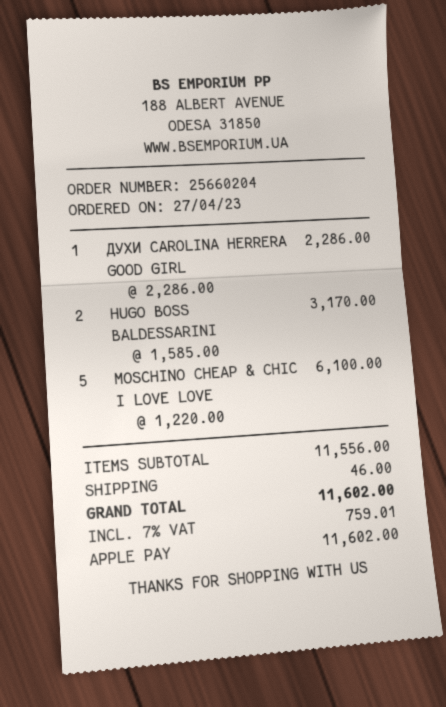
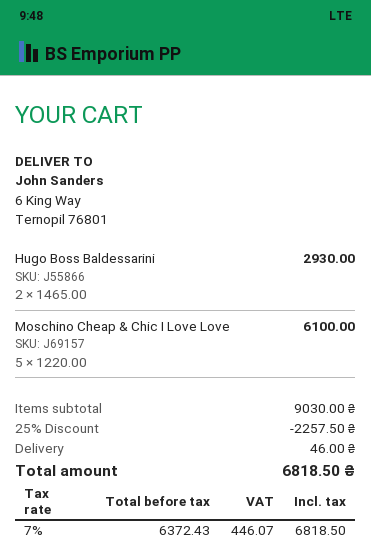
ДУХИ CAROLINA HERRERA GOOD GIRL: 1 x 2286.00 = 2286.00 -> none
HUGO BOSS BALDESSARINI: 2 x 1585.00 = 3170.00 -> 2 x 1465.00 = 2930.00
subtotal: 11556.00 -> 9030.00
discount: none -> 25% = 2257.50
tax: 7% = 759.01 -> 7% = 446.07
total: 11602.00 -> 6818.50

